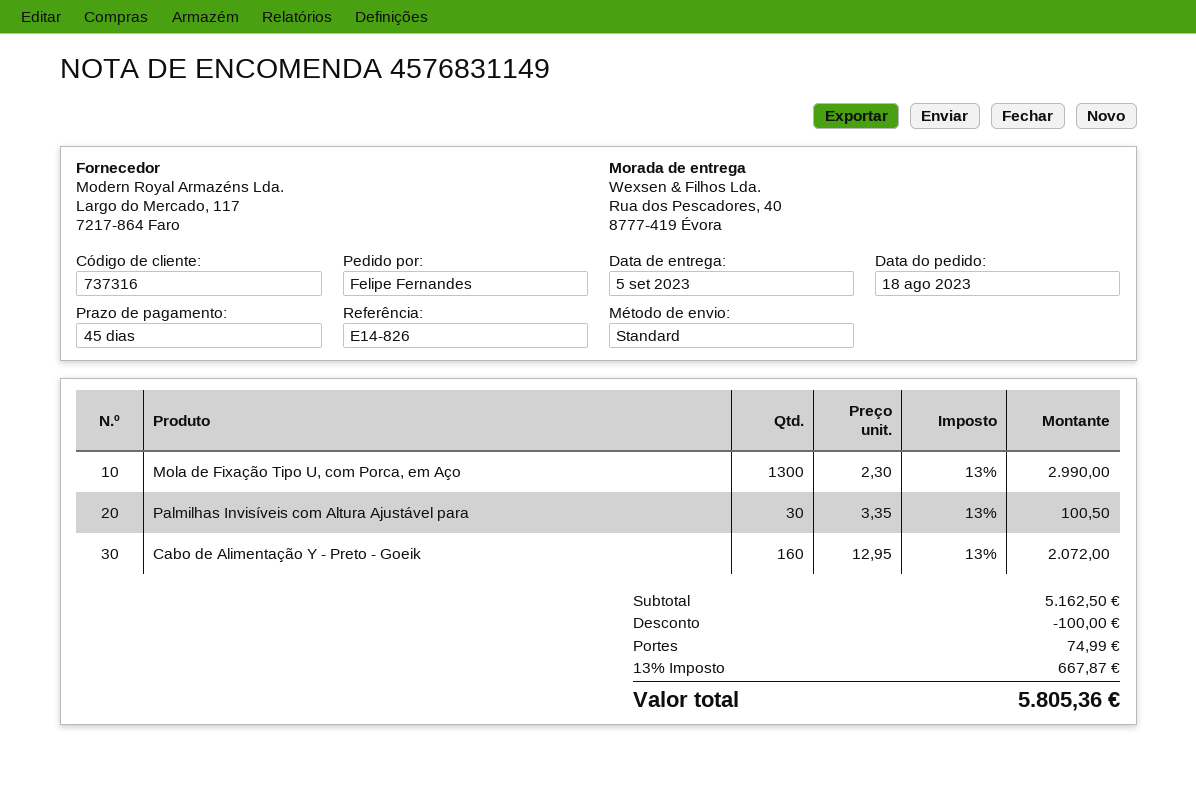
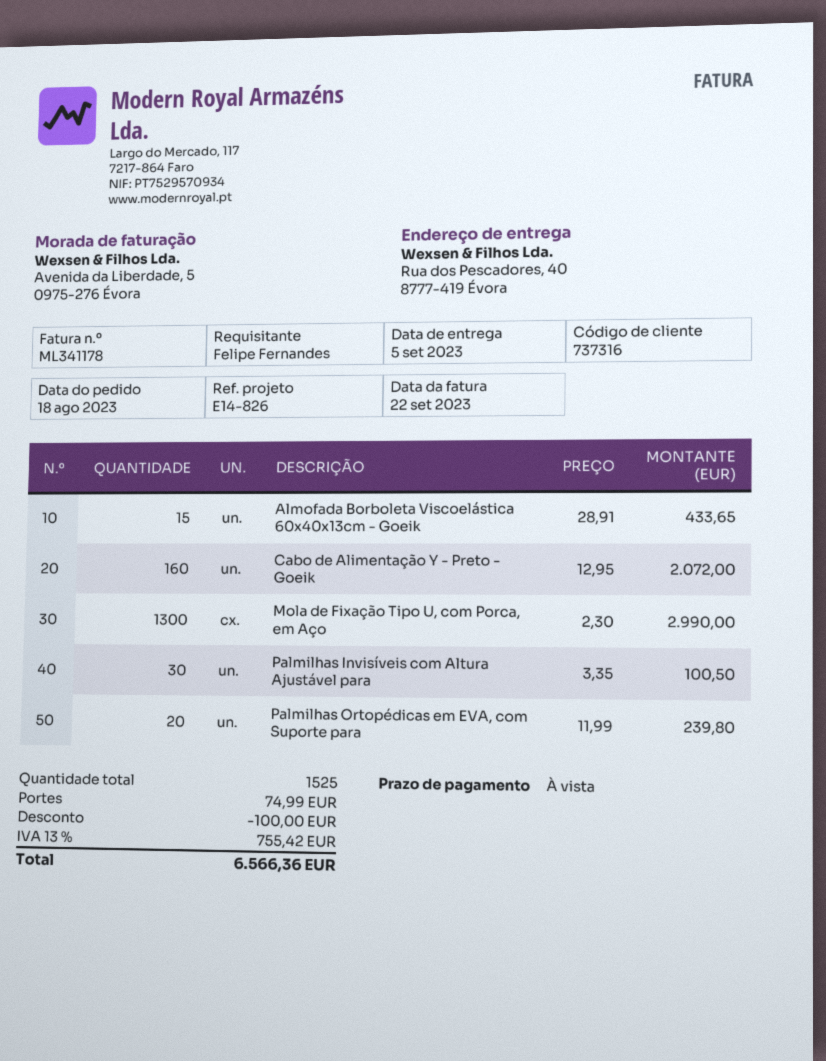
payment terms: 45 days -> on receipt
Almofada Borboleta Viscoelástica 60x40x13cm - Goeik: none -> 15 x 28.91 = 433.65
Palmilhas Ortopédicas em EVA, com Suporte para: none -> 20 x 11.99 = 239.80
tax: 13% = 667.87 -> 13% = 755.42
total: 5805.36 -> 6566.36

